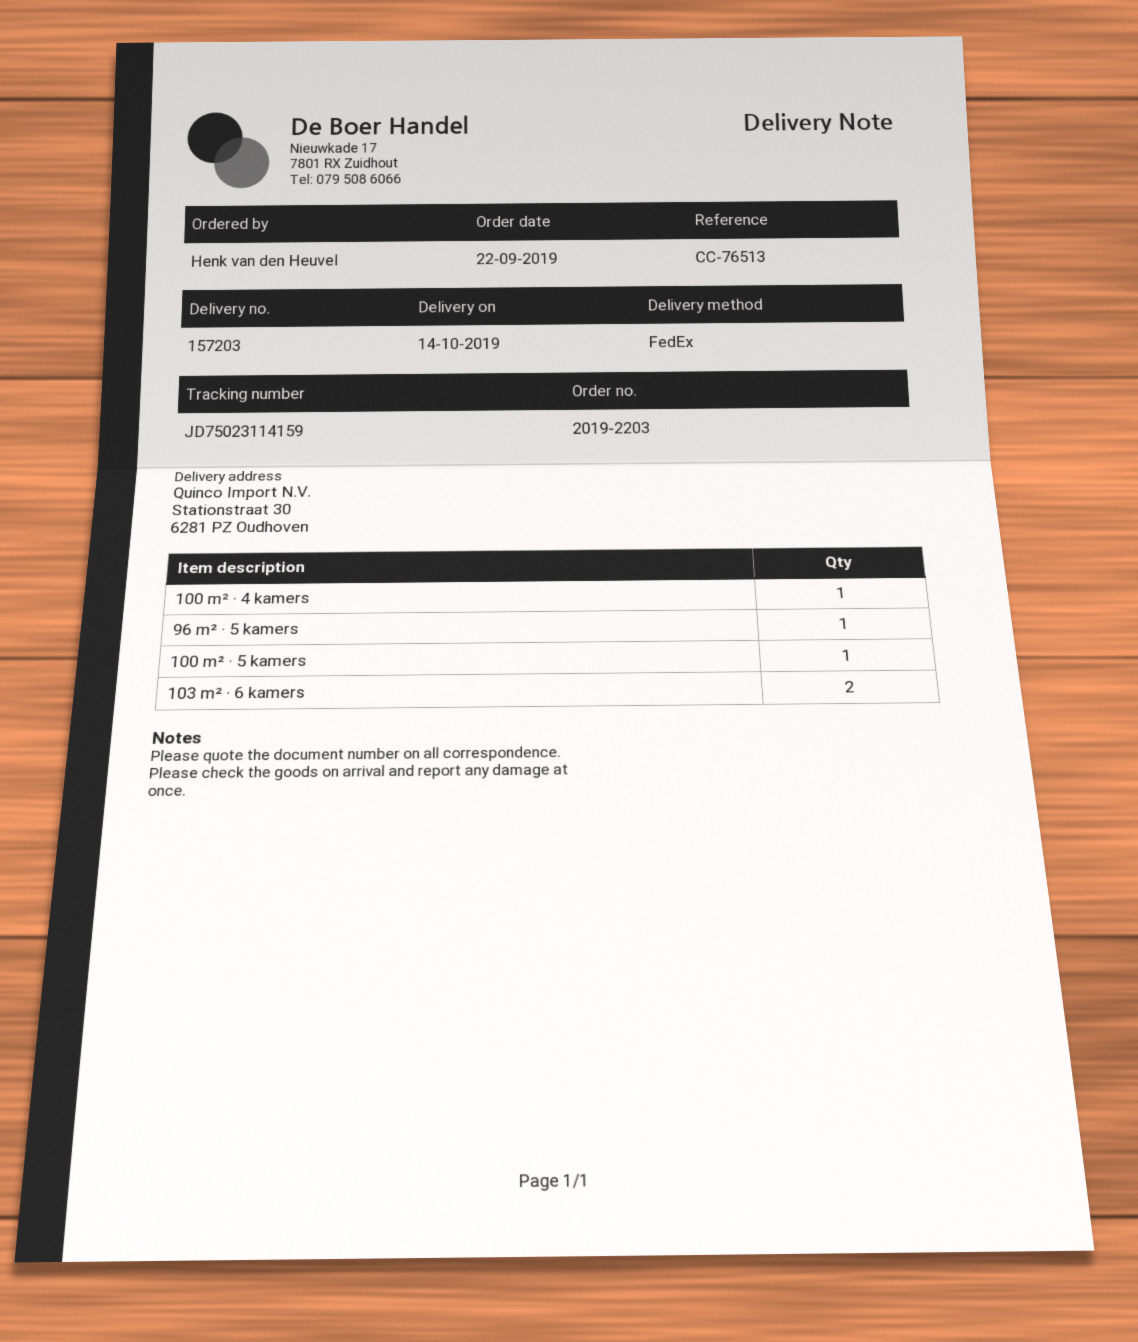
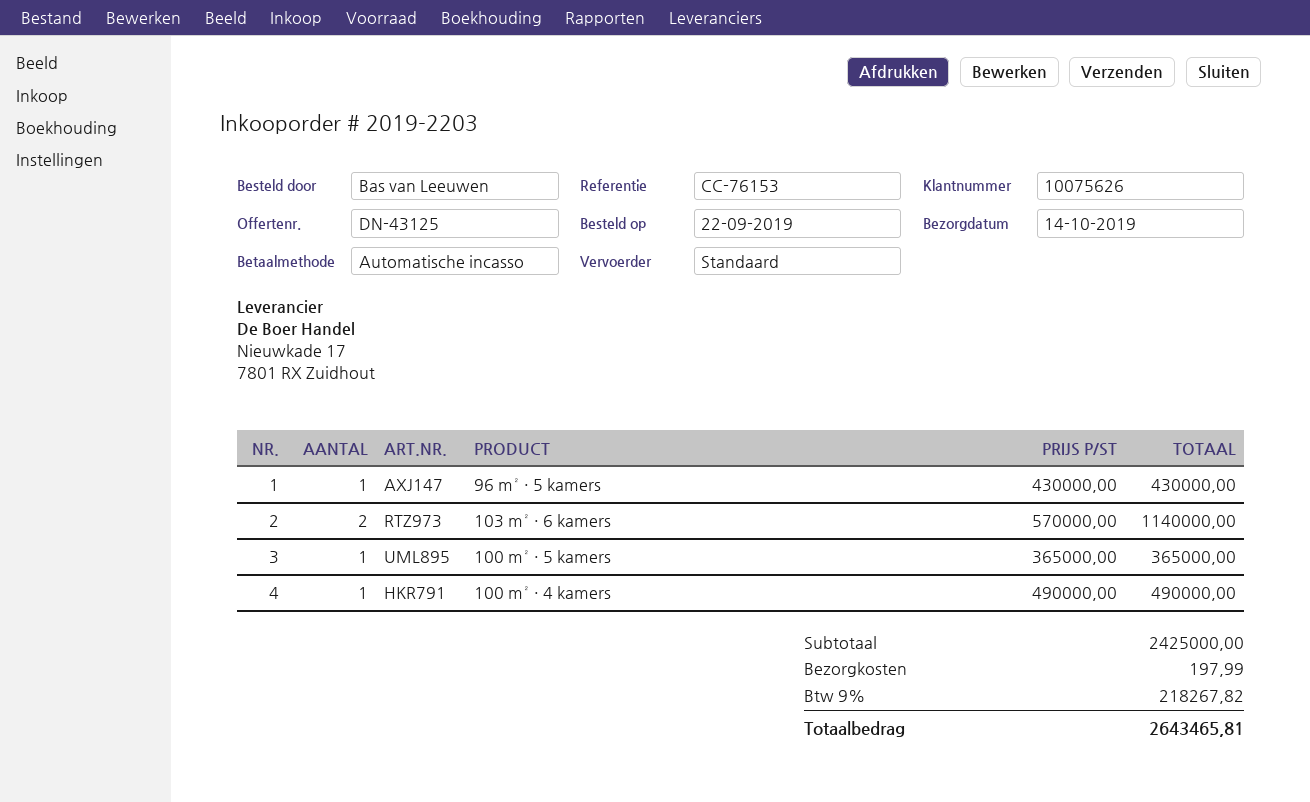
reference: CC-76513 -> CC-76153
ordered by: Henk van den Heuvel -> Bas van Leeuwen
shipping method: FedEx -> standard

